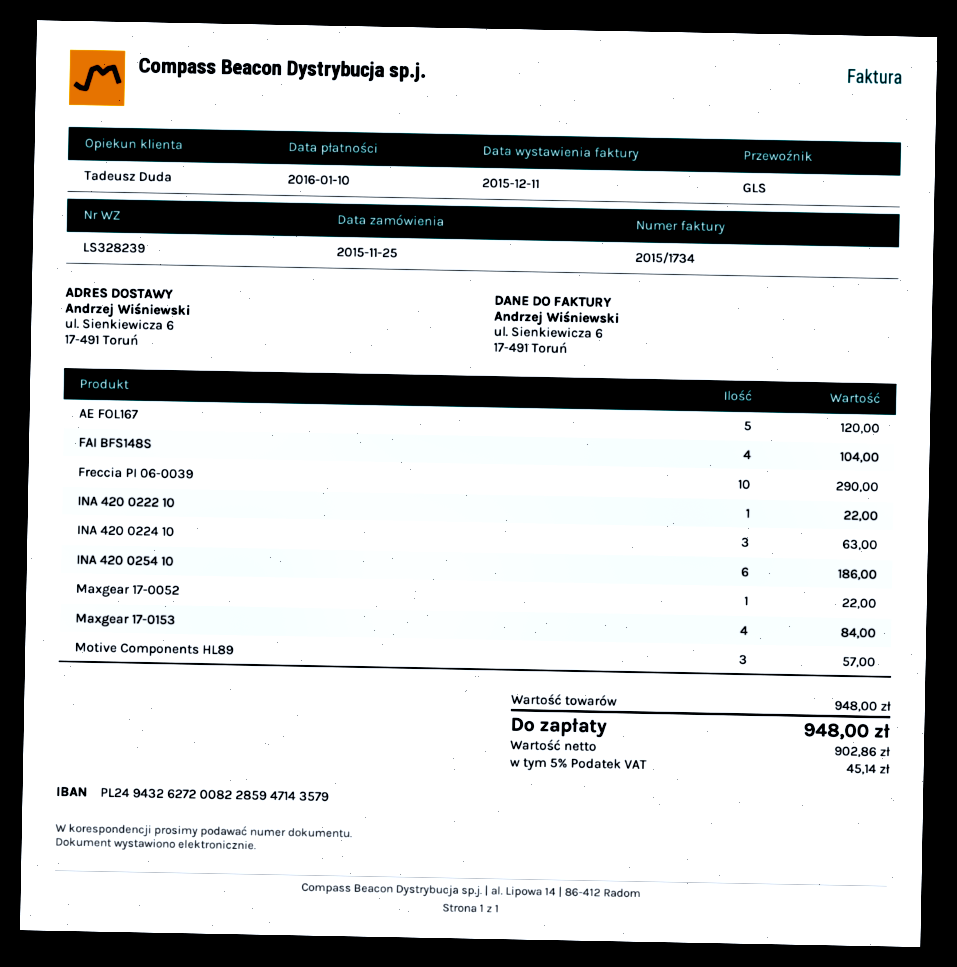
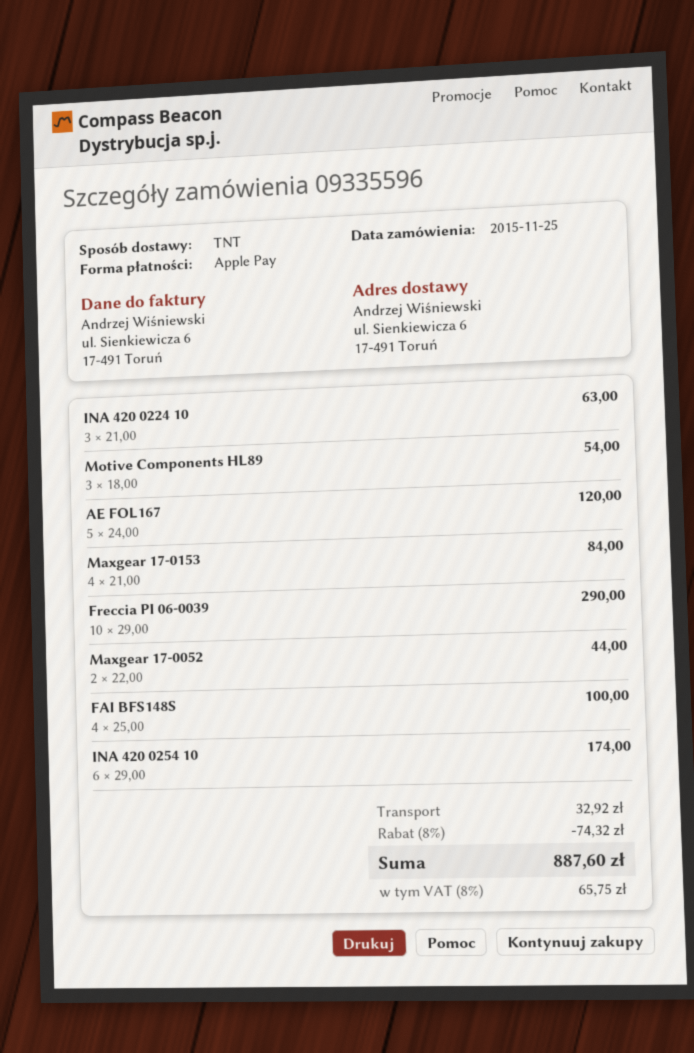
shipping method: GLS -> TNT
FAI BFS148S: 4 for 104.00 -> 4 for 100.00
INA 420 0222 10: 1 for 22.00 -> none
INA 420 0254 10: 6 for 186.00 -> 6 for 174.00
Maxgear 17-0052: 1 for 22.00 -> 2 for 44.00
Motive Components HL89: 3 for 57.00 -> 3 for 54.00
discount: none -> 8% = 74.32
shipping: none -> 32.92
tax: 5% = 45.14 -> 8% = 65.75
total: 948.00 -> 887.60

